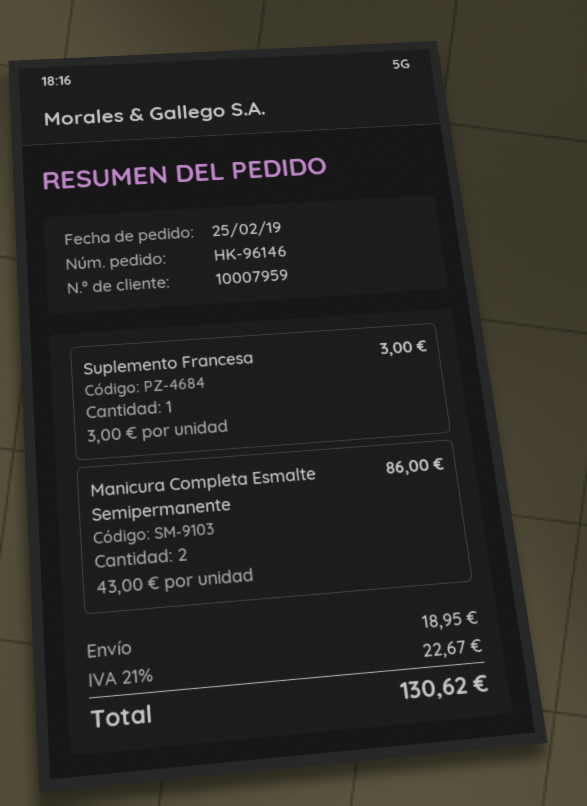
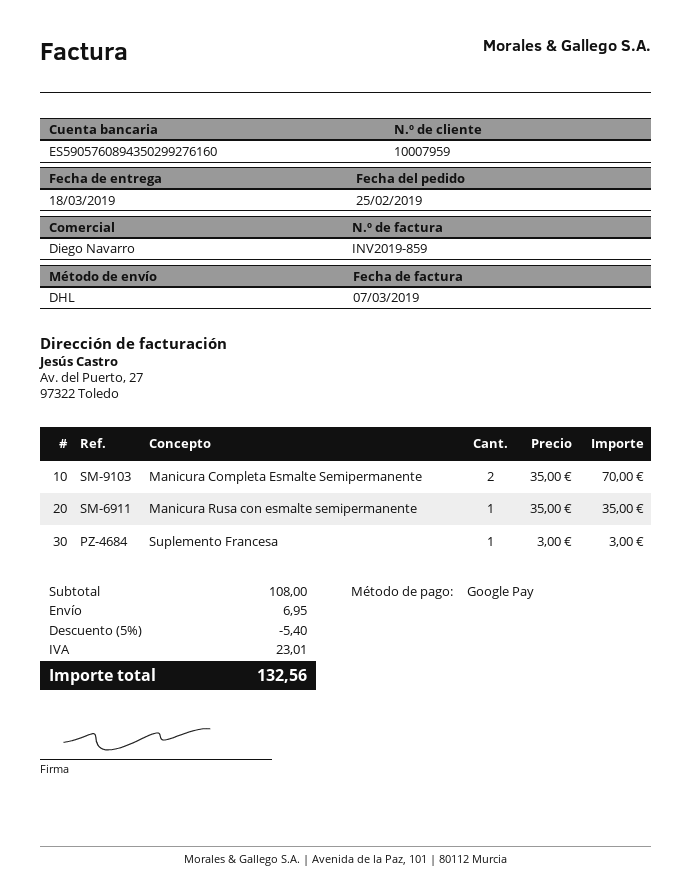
Manicura Completa Esmalte Semipermanente: 2 x 43.00 = 86.00 -> 2 x 35.00 = 70.00
Manicura Rusa con esmalte semipermanente: none -> 1 x 35.00 = 35.00
discount: none -> 5% = 5.40
shipping: 18.95 -> 6.95
tax: 22.67 -> 23.01
total: 130.62 -> 132.56

